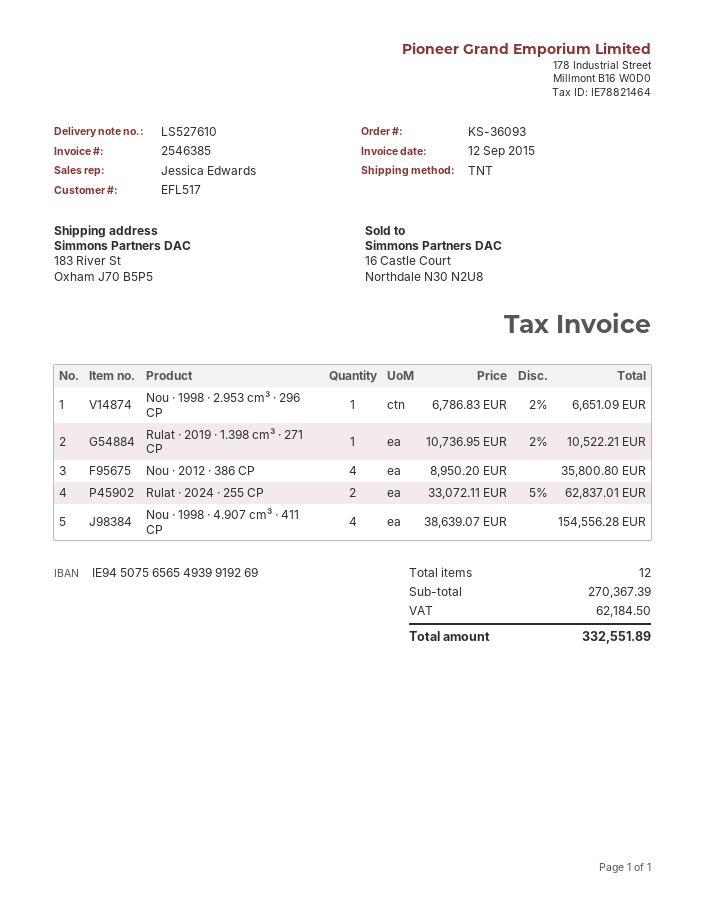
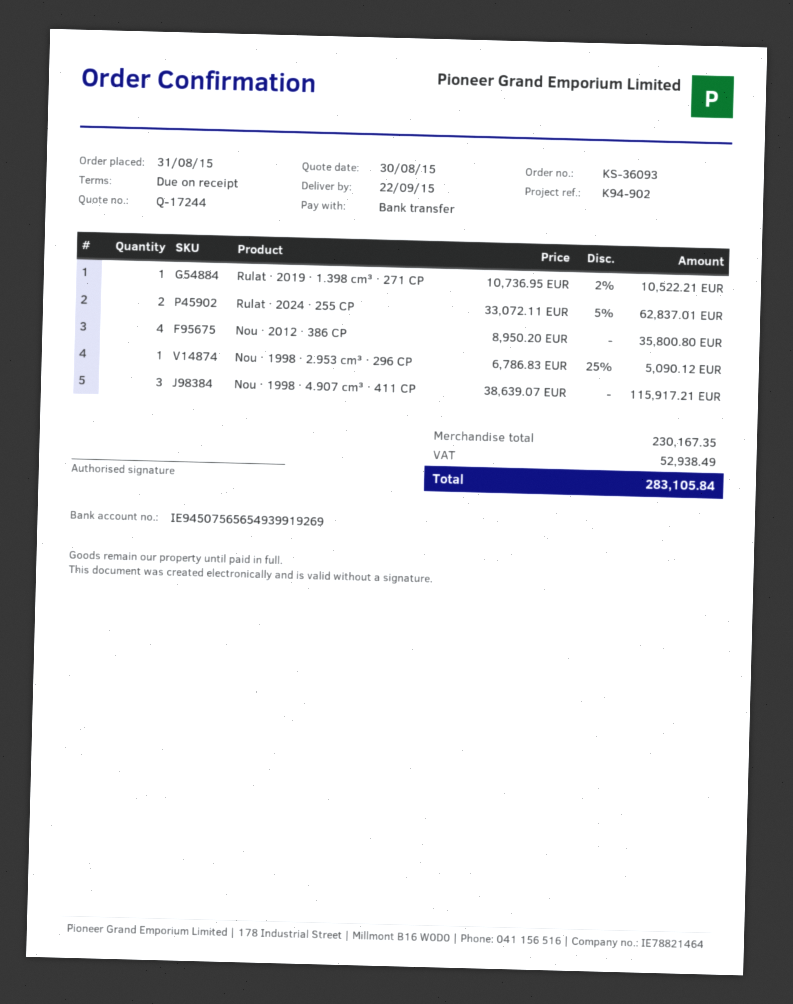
Nou · 1998 · 2.953 cm³ · 296 CP: 1 x 6786.83 - 2% = 6651.09 -> 1 x 6786.83 - 25% = 5090.12
Nou · 1998 · 4.907 cm³ · 411 CP: 4 x 38639.07 = 154556.28 -> 3 x 38639.07 = 115917.21
subtotal: 270367.39 -> 230167.35
tax: 62184.50 -> 52938.49
total: 332551.89 -> 283105.84

